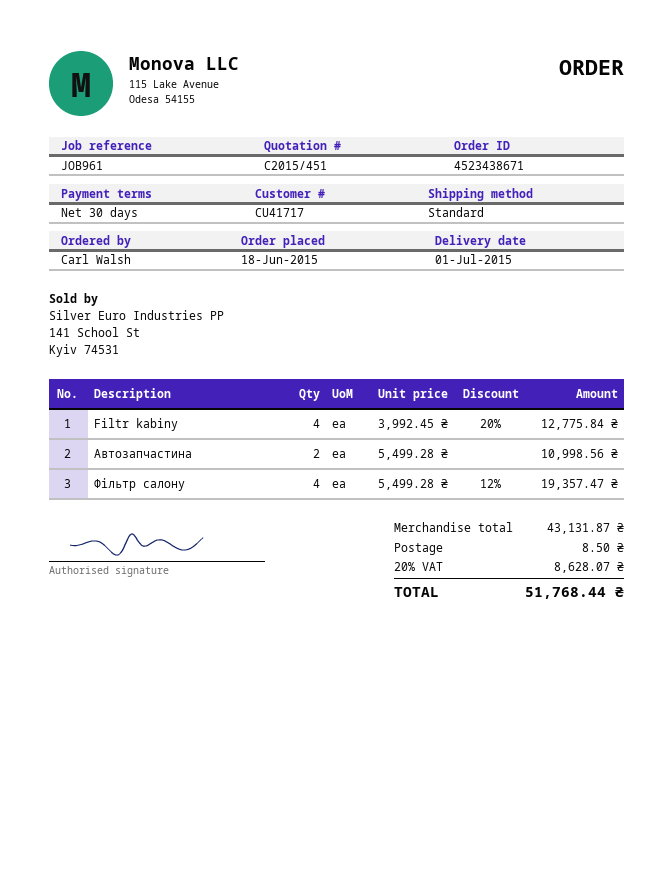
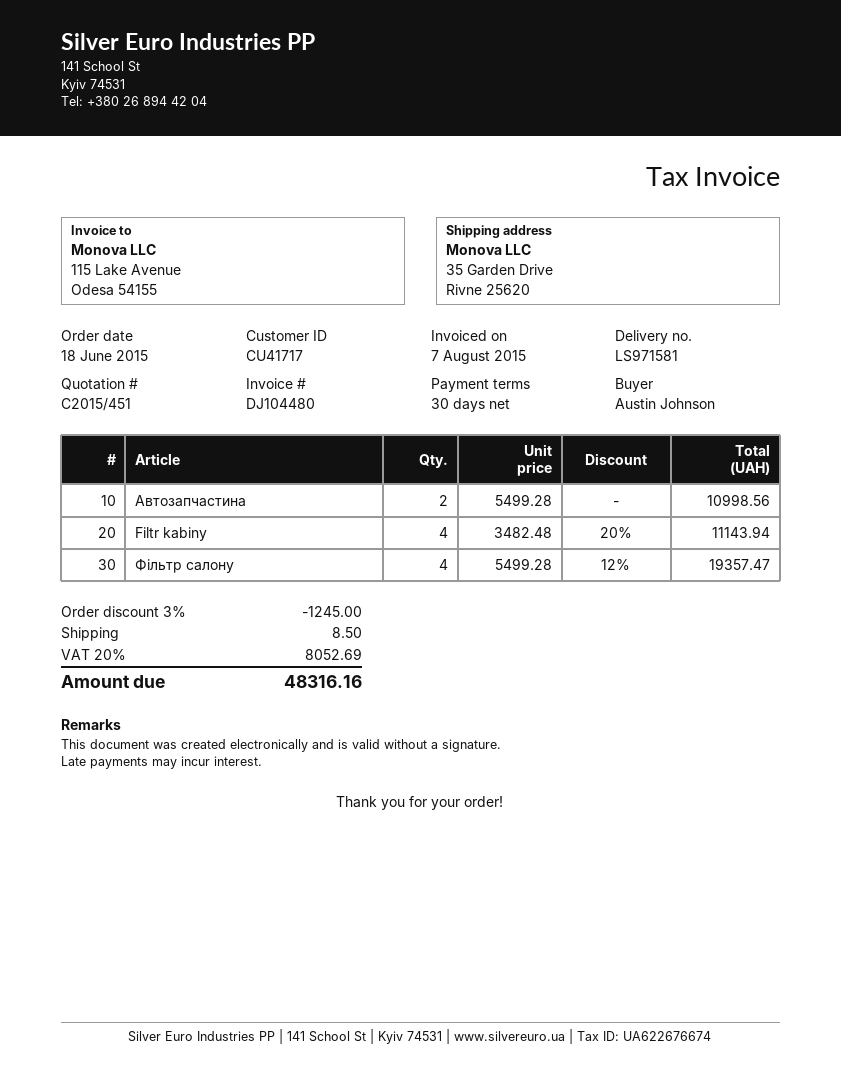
ordered by: Carl Walsh -> Austin Johnson
Filtr kabiny: 4 x 3992.45 - 20% = 12775.84 -> 4 x 3482.48 - 20% = 11143.94
discount: none -> 3% = 1245.00
tax: 20% = 8628.07 -> 20% = 8052.69
total: 51768.44 -> 48316.16

